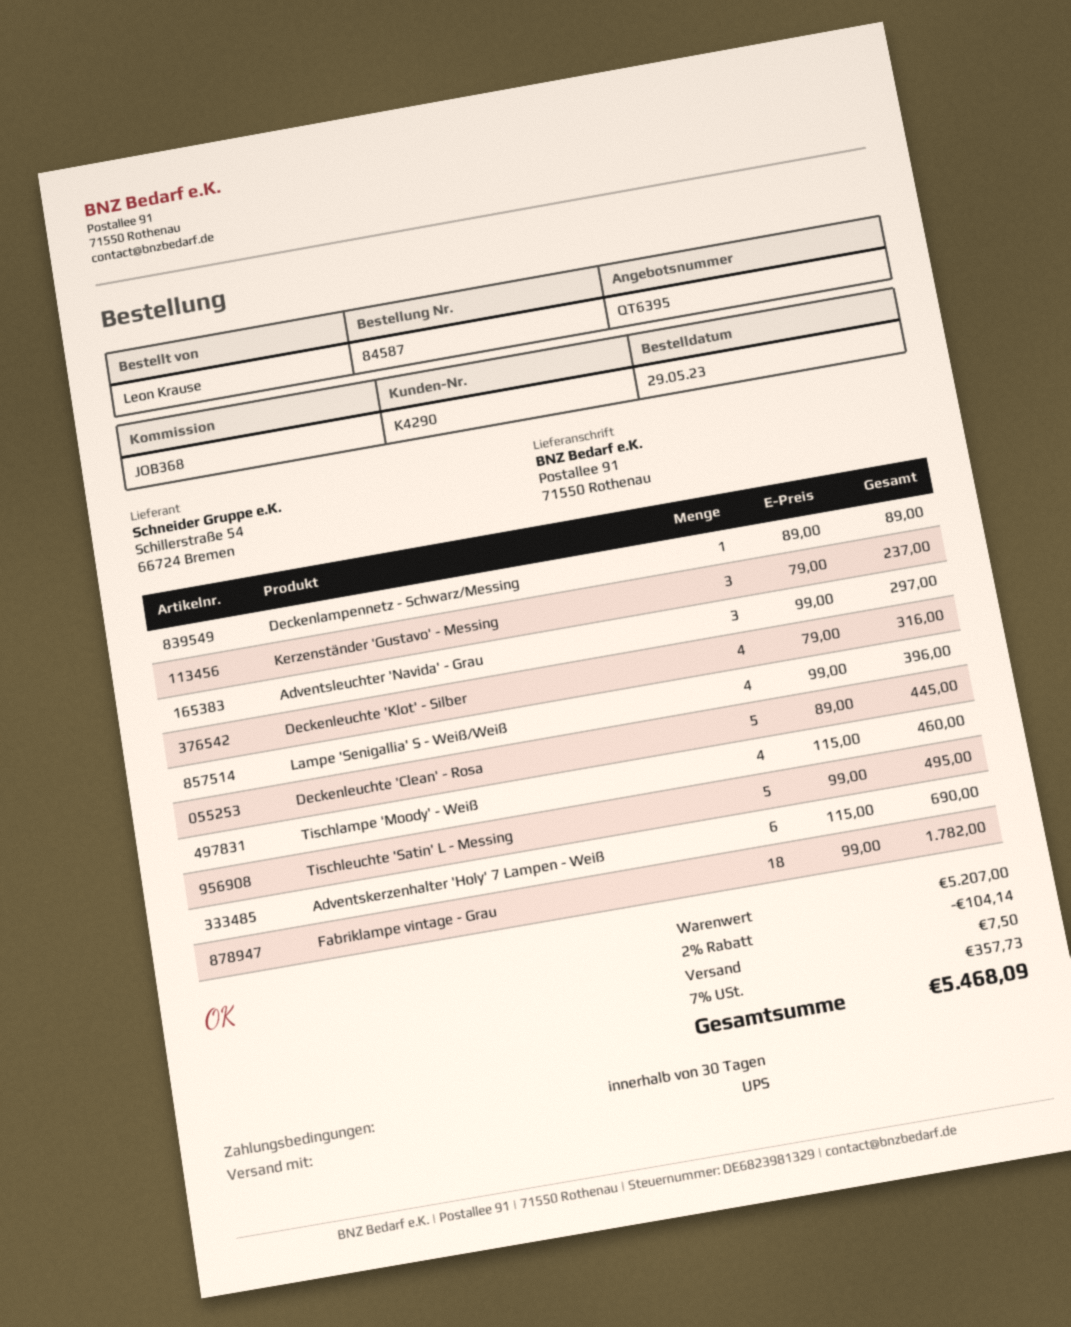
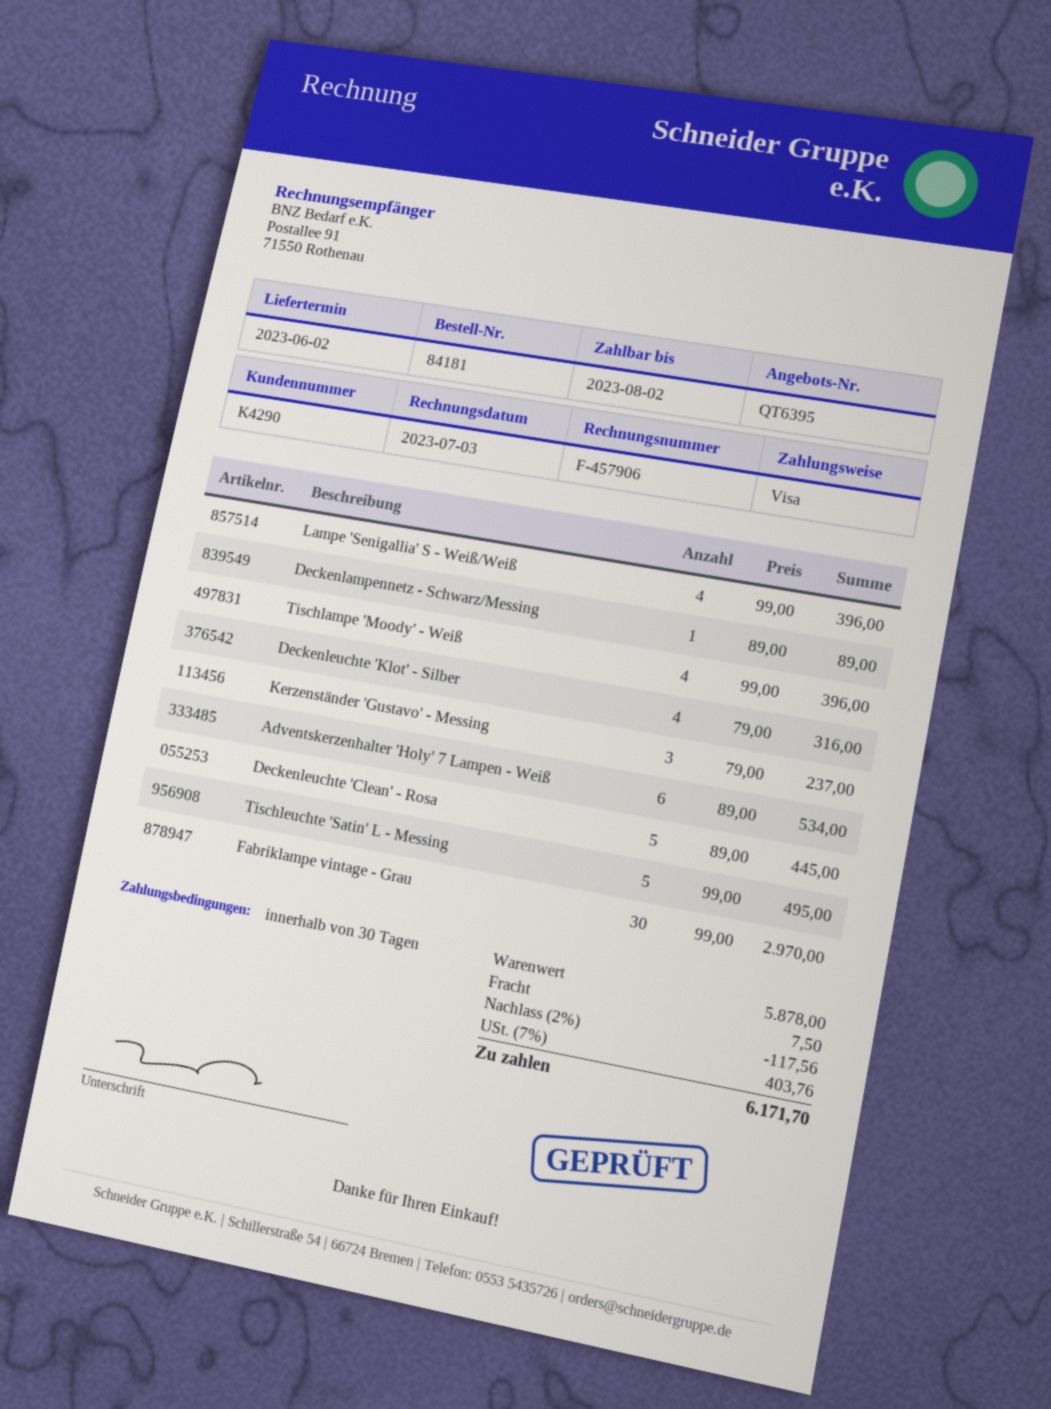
order number: 84587 -> 84181
Adventsleuchter 'Navida' - Grau: 3 x 99.00 = 297.00 -> none
Tischlampe 'Moody' - Weiß: 4 x 115.00 = 460.00 -> 4 x 99.00 = 396.00
Adventskerzenhalter 'Holy' 7 Lampen - Weiß: 6 x 115.00 = 690.00 -> 6 x 89.00 = 534.00
Fabriklampe vintage - Grau: 18 x 99.00 = 1782.00 -> 30 x 99.00 = 2970.00
subtotal: 5207.00 -> 5878.00
discount: 2% = 104.14 -> 2% = 117.56
tax: 7% = 357.73 -> 7% = 403.76
total: 5468.09 -> 6171.70

